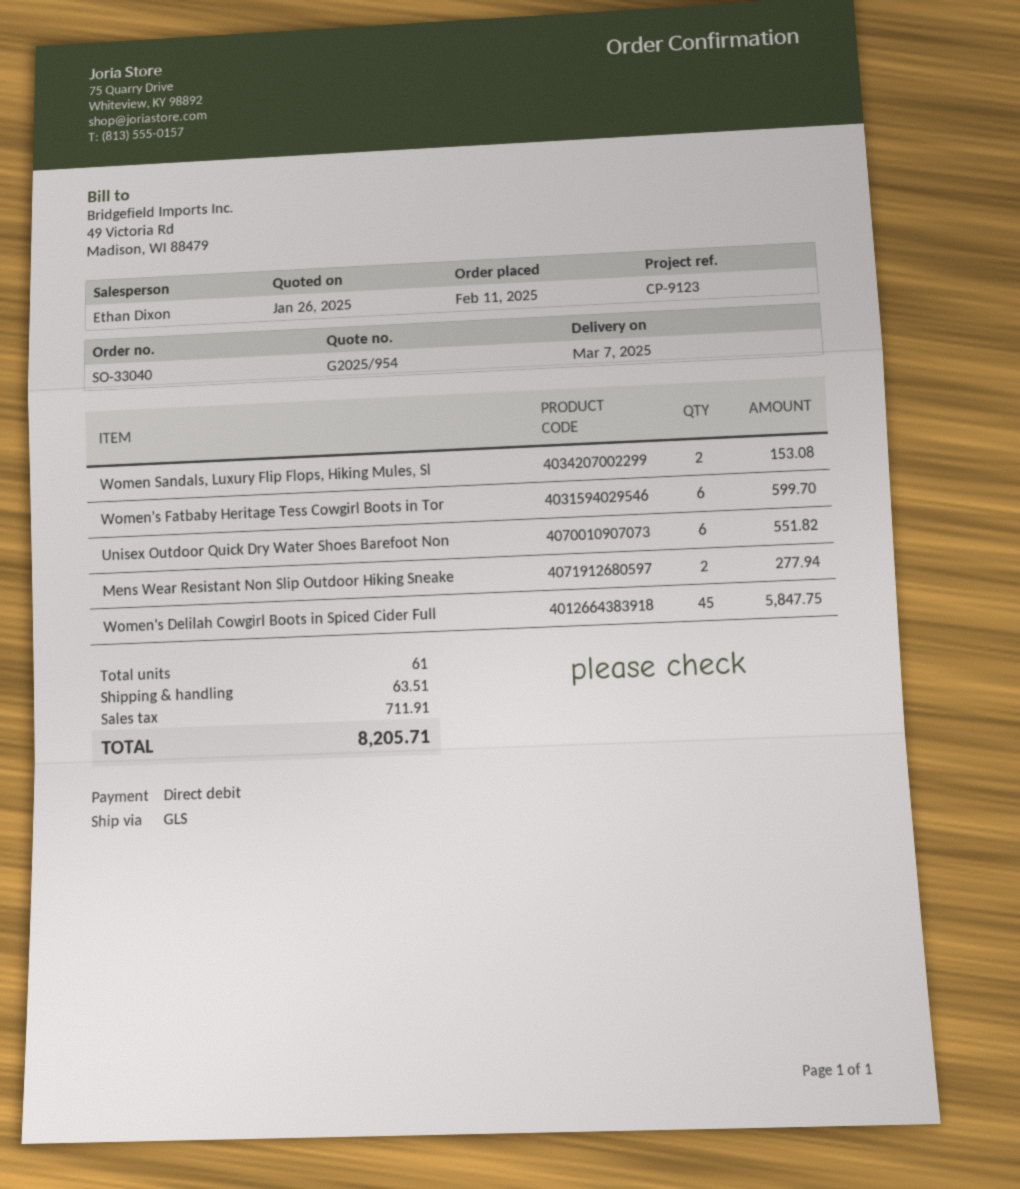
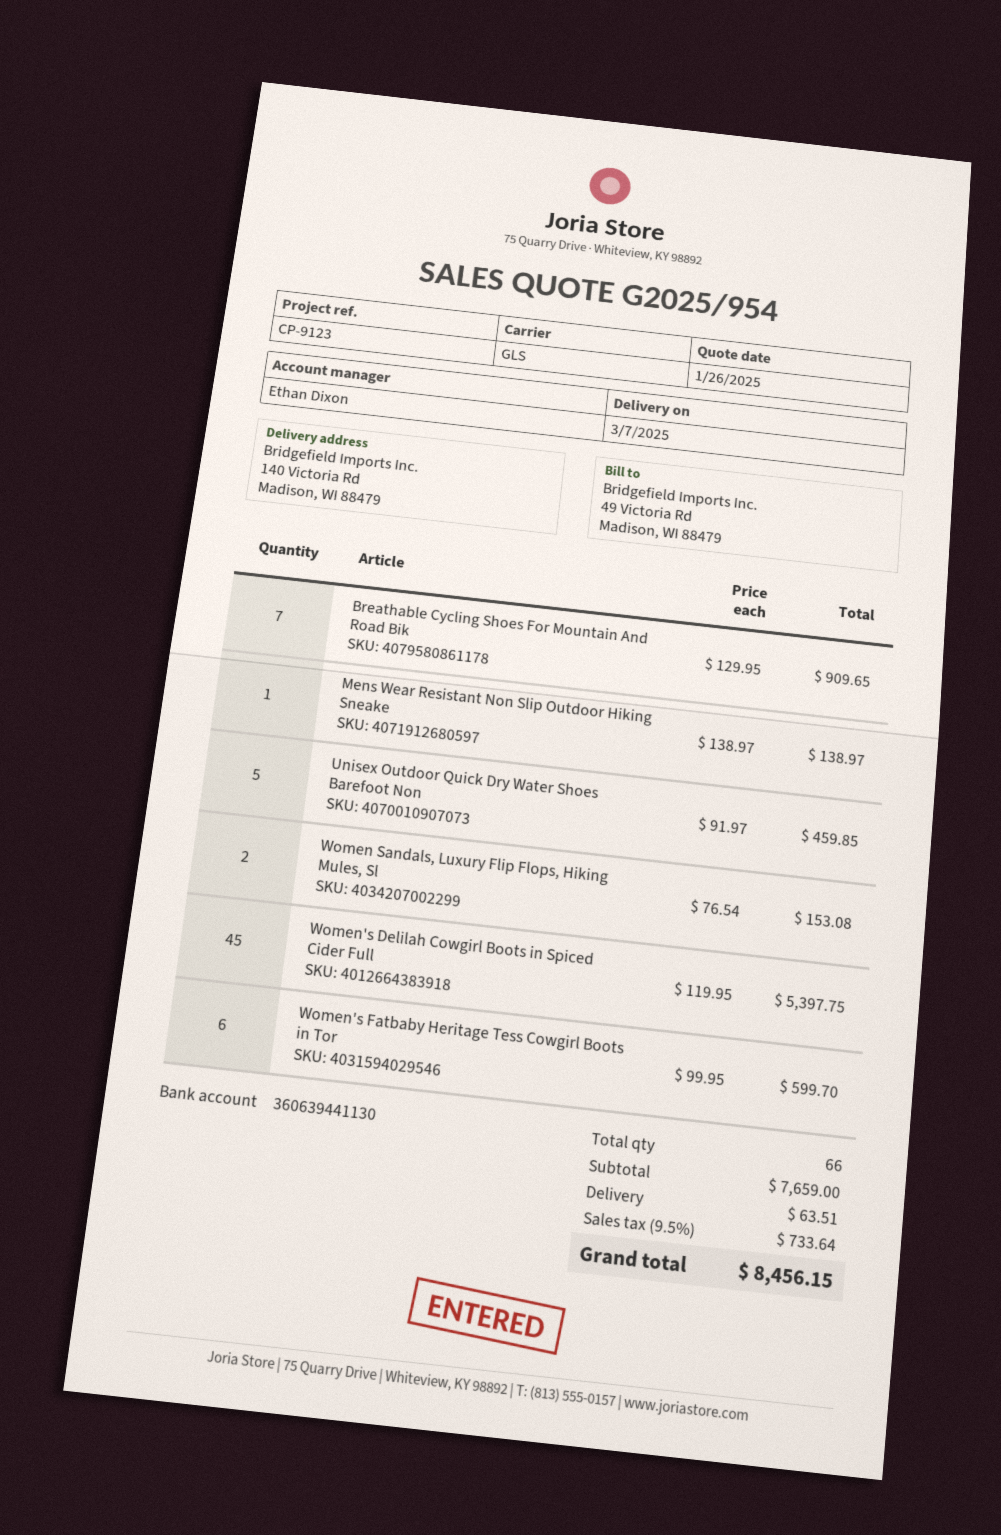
Unisex Outdoor Quick Dry Water Shoes Barefoot Non: 6 for 551.82 -> 5 for 459.85
Mens Wear Resistant Non Slip Outdoor Hiking Sneake: 2 for 277.94 -> 1 for 138.97
Women's Delilah Cowgirl Boots in Spiced Cider Full: 45 for 5847.75 -> 45 for 5397.75
Breathable Cycling Shoes For Mountain And Road Bik: none -> 7 for 909.65
total quantity: 61 -> 66
tax: 711.91 -> 733.64
total: 8205.71 -> 8456.15

